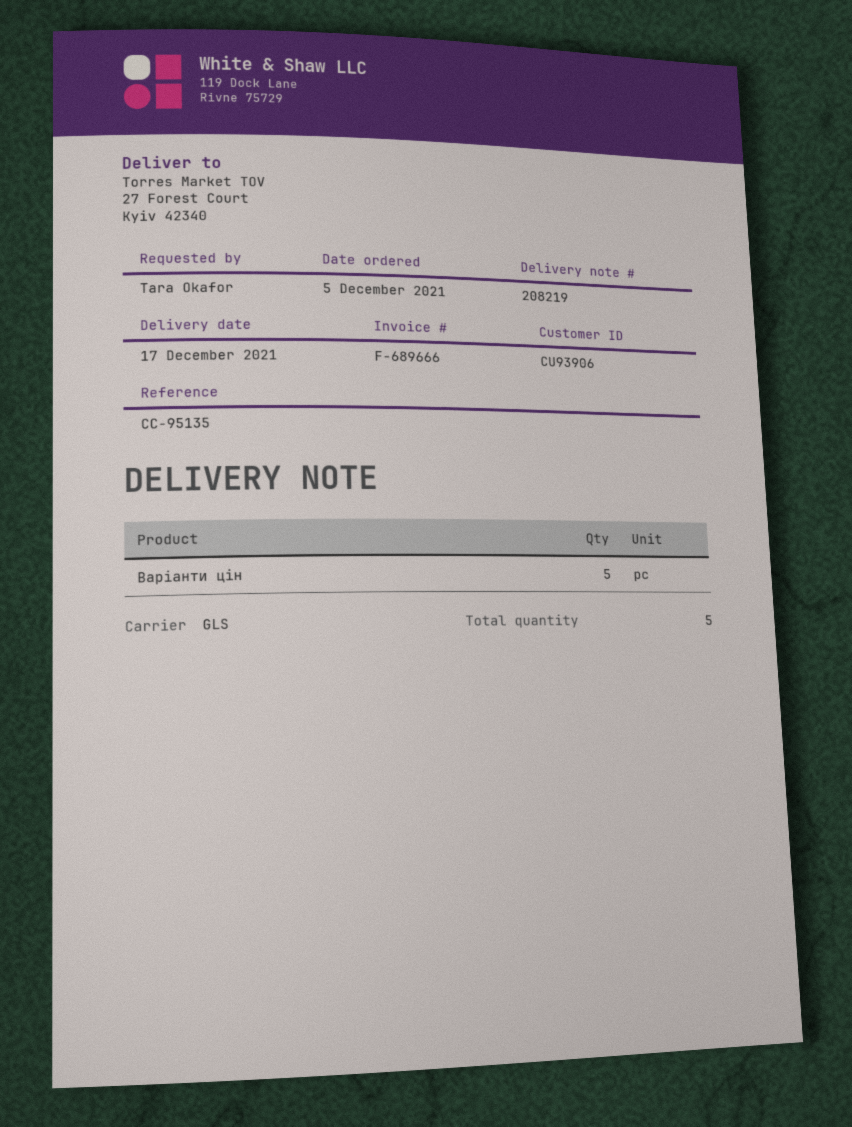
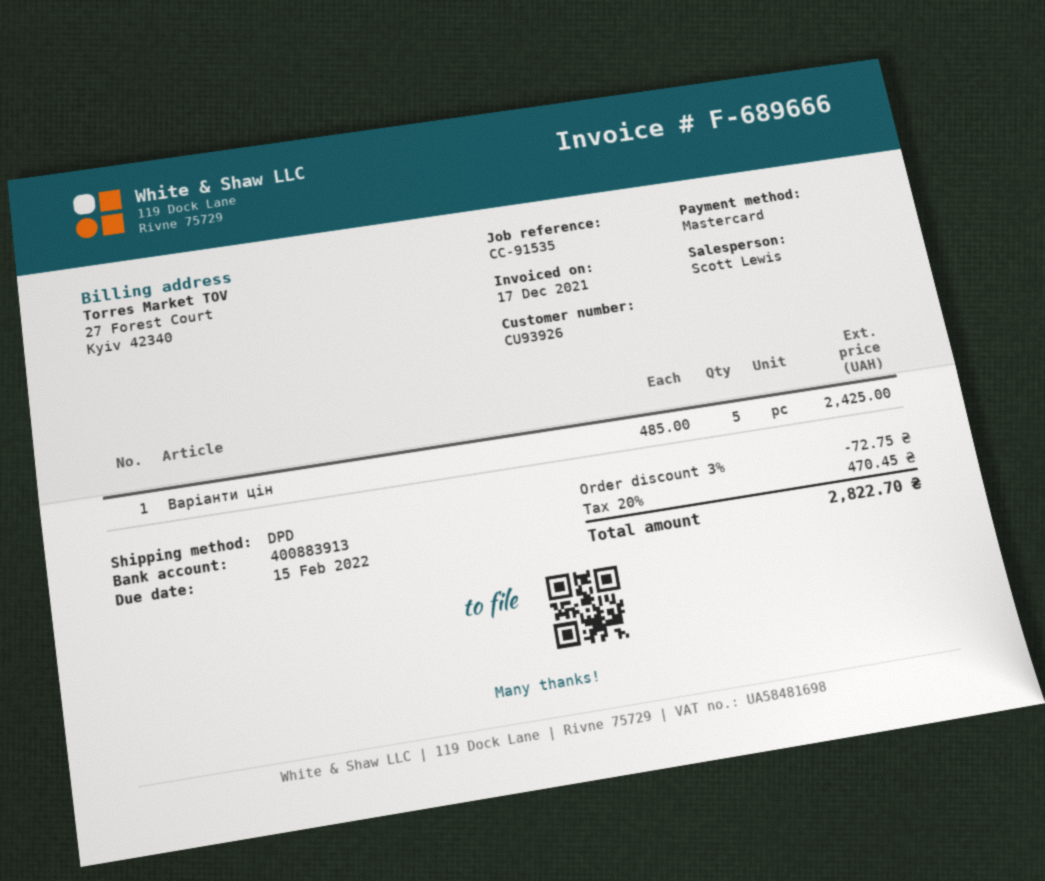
customer number: CU93906 -> CU93926
reference: CC-95135 -> CC-91535
shipping method: GLS -> DPD

